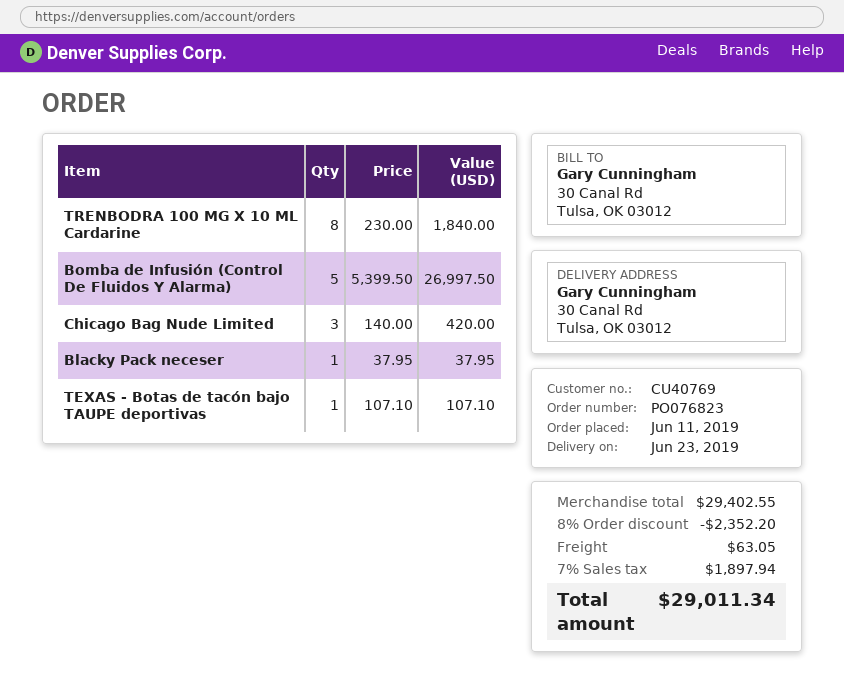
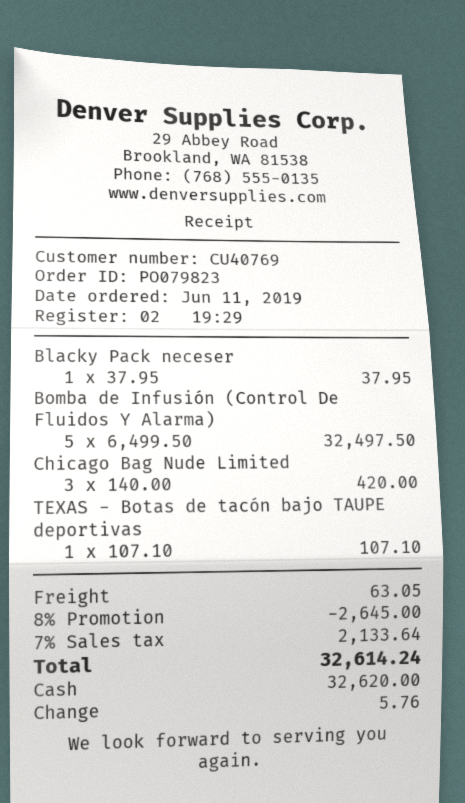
order number: PO076823 -> PO079823
TRENBODRA 100 MG X 10 ML Cardarine: 8 x 230.00 = 1840.00 -> none
Bomba de Infusión (Control De Fluidos Y Alarma): 5 x 5399.50 = 26997.50 -> 5 x 6499.50 = 32497.50
discount: 8% = 2352.20 -> 8% = 2645.00
tax: 7% = 1897.94 -> 7% = 2133.64
total: 29011.34 -> 32614.24

